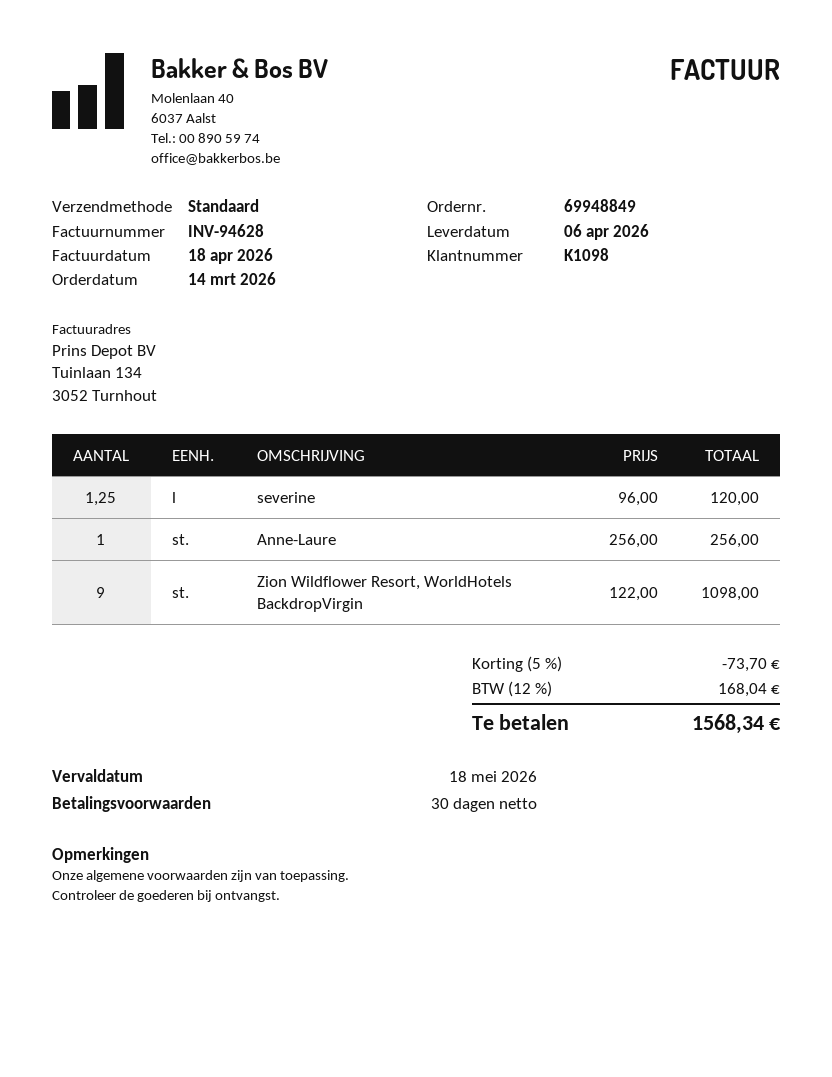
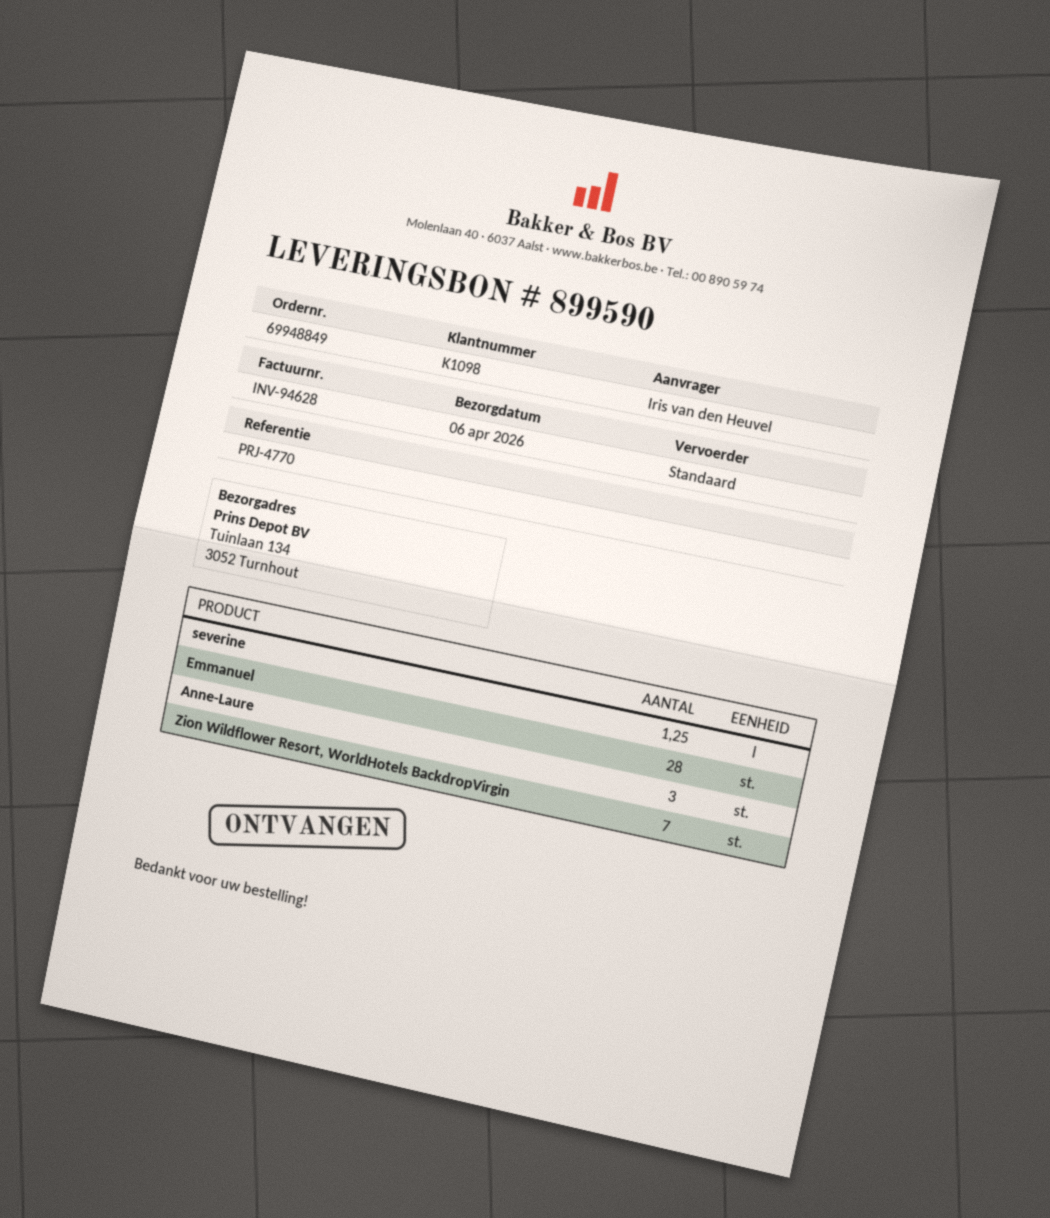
Anne-Laure: 1 -> 3
Zion Wildflower Resort, WorldHotels BackdropVirgin: 9 -> 7
Emmanuel: none -> 28

